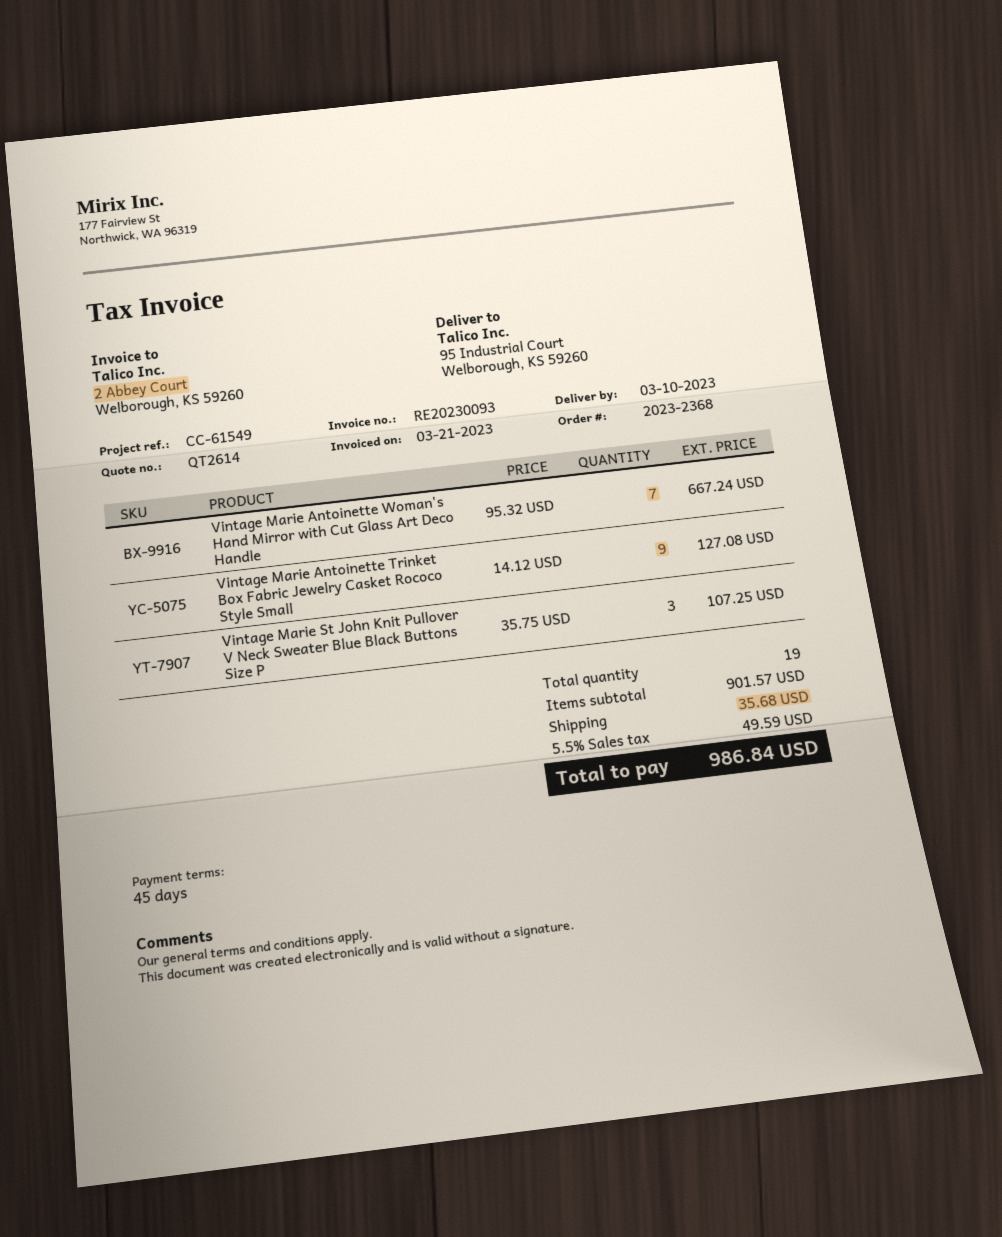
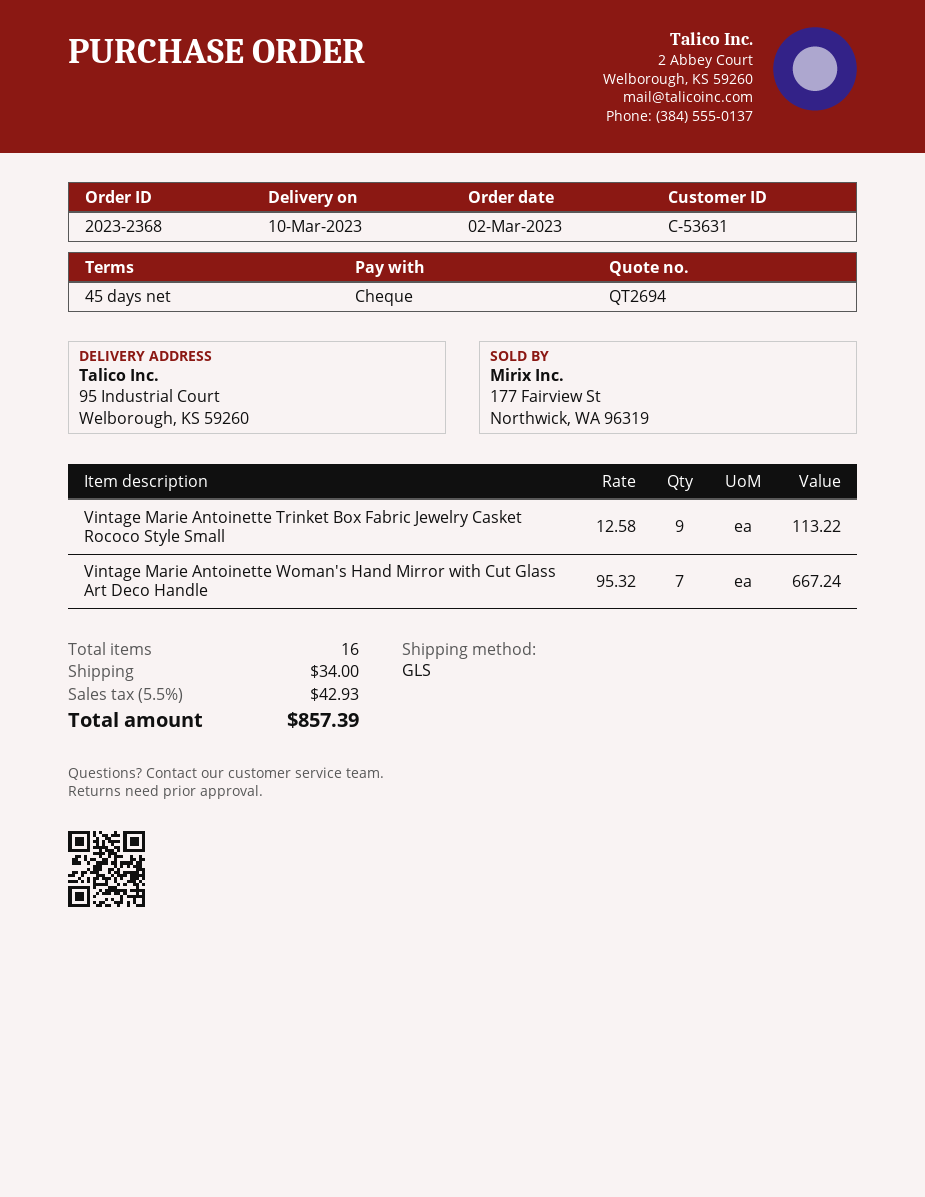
quote number: QT2614 -> QT2694
Vintage Marie Antoinette Trinket Box Fabric Jewelry Casket Rococo Style Small: 9 x 14.12 = 127.08 -> 9 x 12.58 = 113.22
Vintage Marie St John Knit Pullover V Neck Sweater Blue Black Buttons Size P: 3 x 35.75 = 107.25 -> none
total quantity: 19 -> 16
shipping: 35.68 -> 34.00
tax: 5.5% = 49.59 -> 5.5% = 42.93
total: 986.84 -> 857.39

